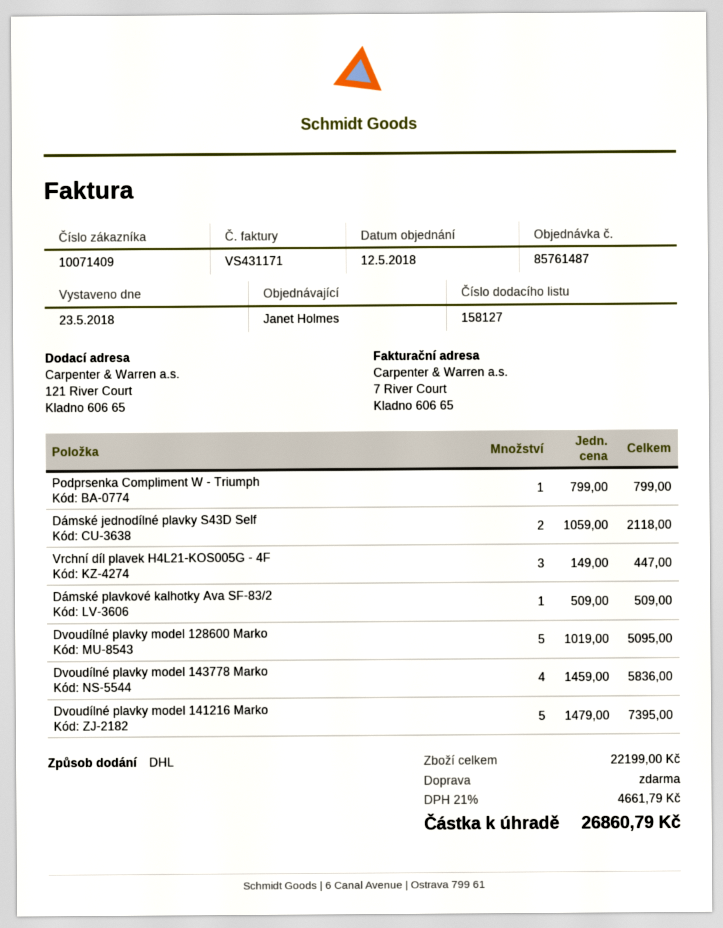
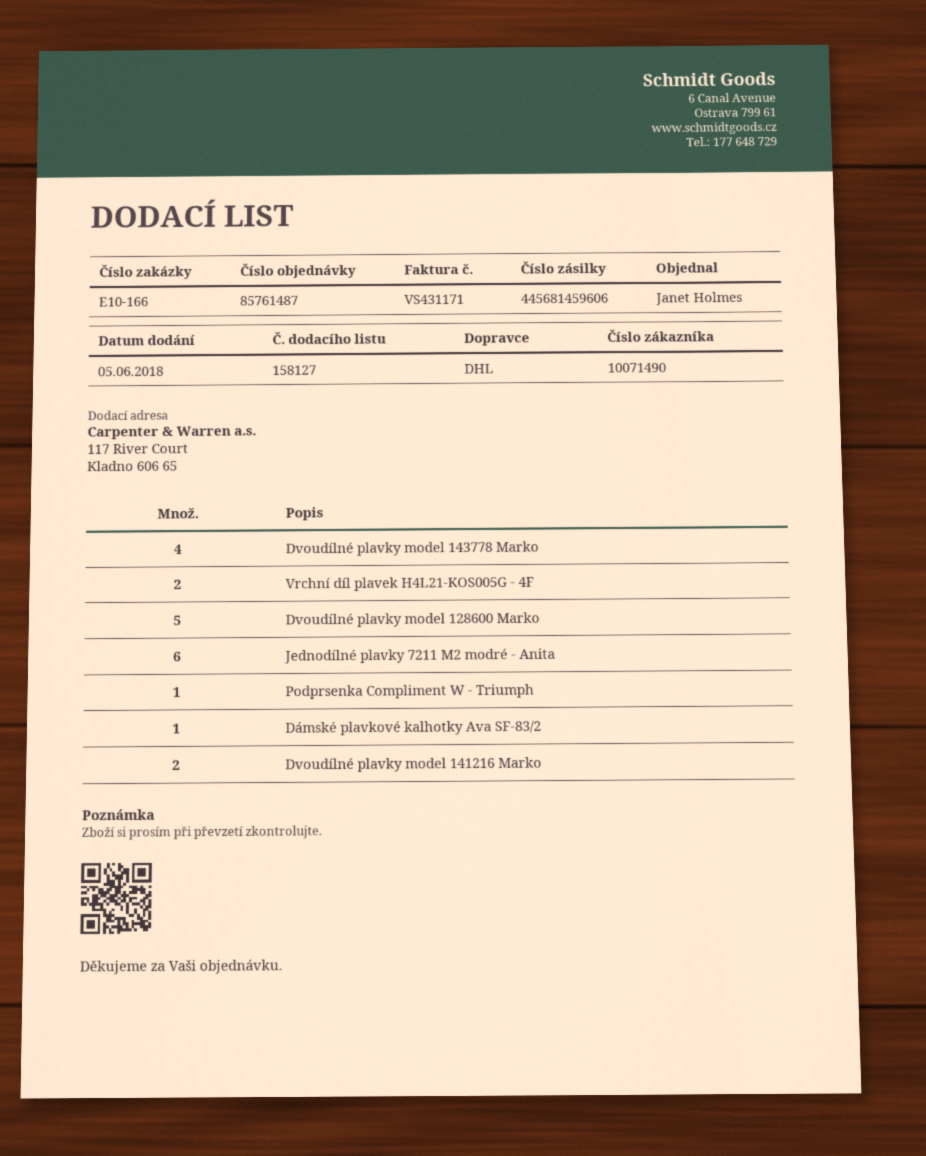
customer number: 10071409 -> 10071490
ship to: 121 River Court, Kladno 606 65 -> 117 River Court, Kladno 606 65
Dámské jednodílné plavky S43D Self: 2 -> none
Vrchní díl plavek H4L21-KOS005G - 4F: 3 -> 2
Dvoudílné plavky model 141216 Marko: 5 -> 2
Jednodílné plavky 7211 M2 modré - Anita: none -> 6

